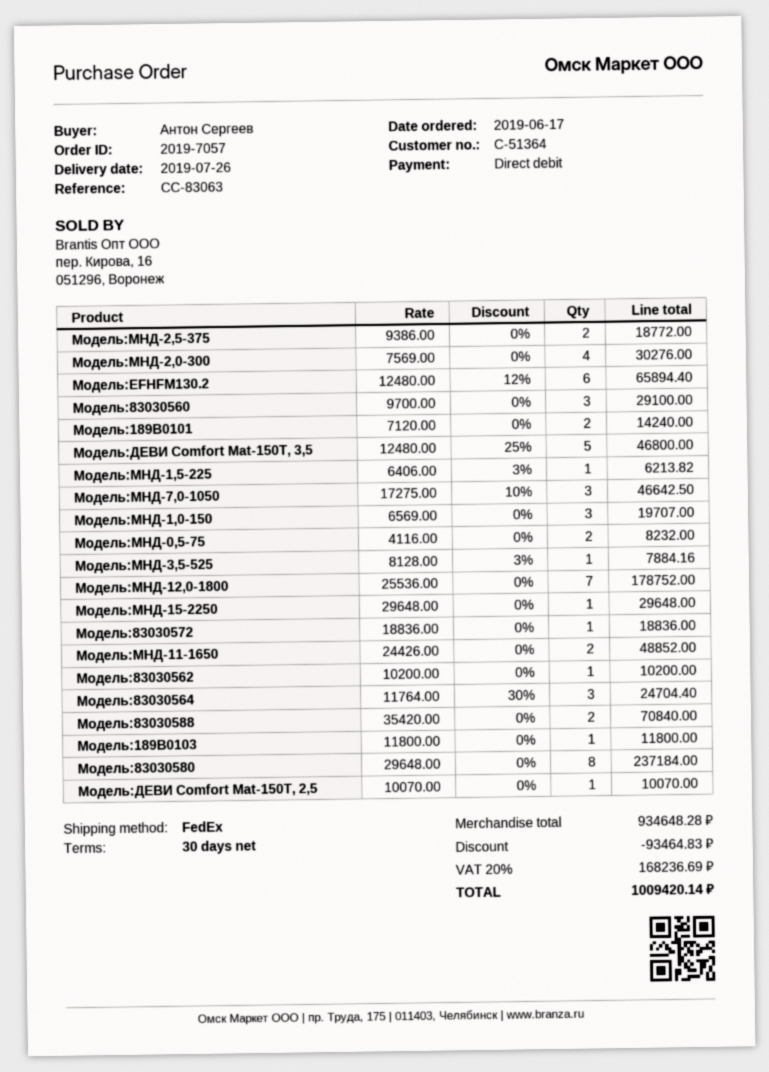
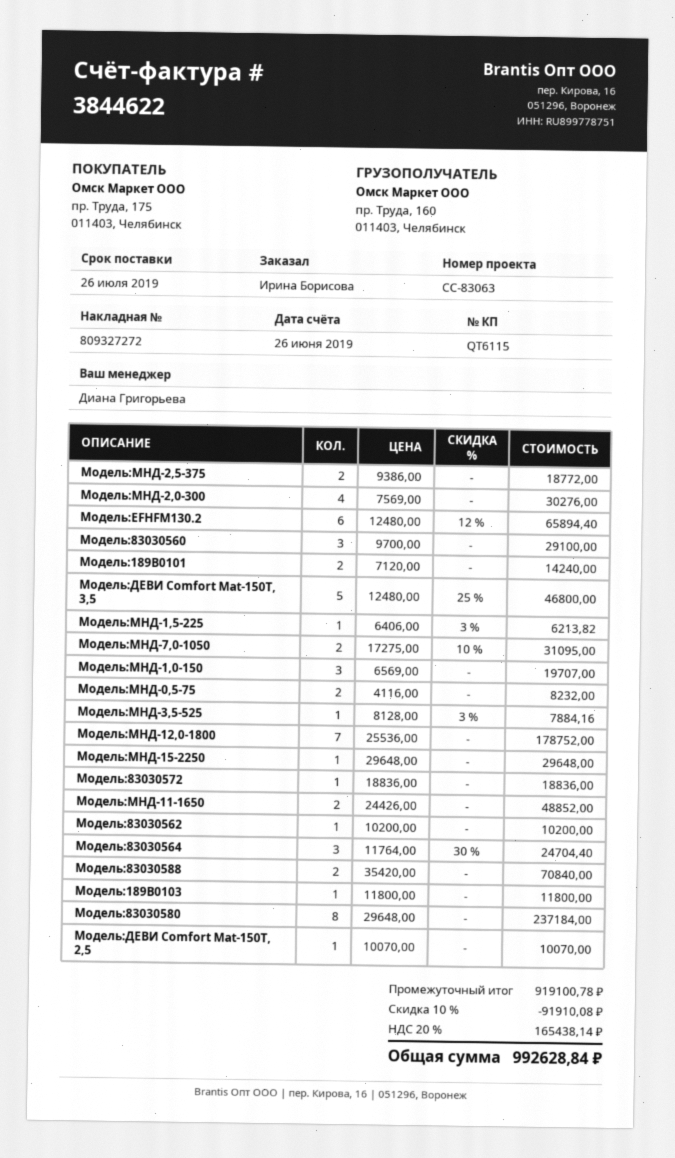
ordered by: Антон Сергеев -> Ирина Борисова
Модель:МНД-7,0-1050: 3 x 17275.00 - 10% = 46642.50 -> 2 x 17275.00 - 10% = 31095.00
subtotal: 934648.28 -> 919100.78
discount: 93464.83 -> 91910.08
tax: 20% = 168236.69 -> 20% = 165438.14
total: 1009420.14 -> 992628.84

